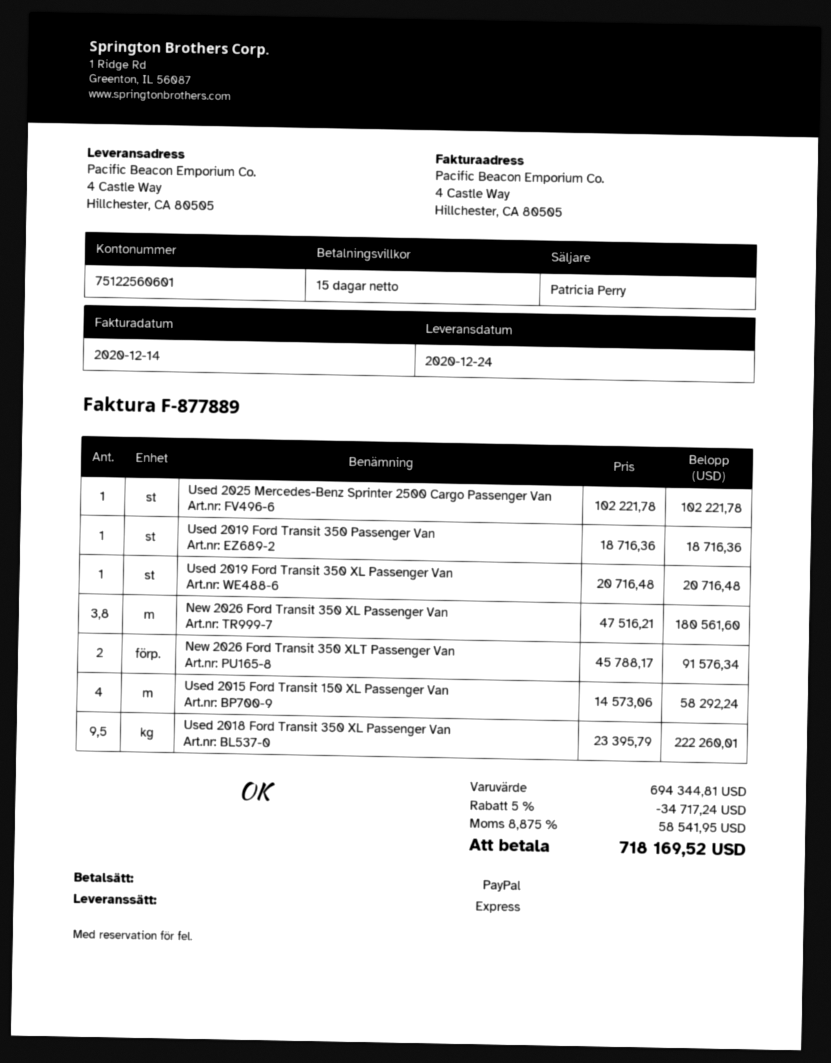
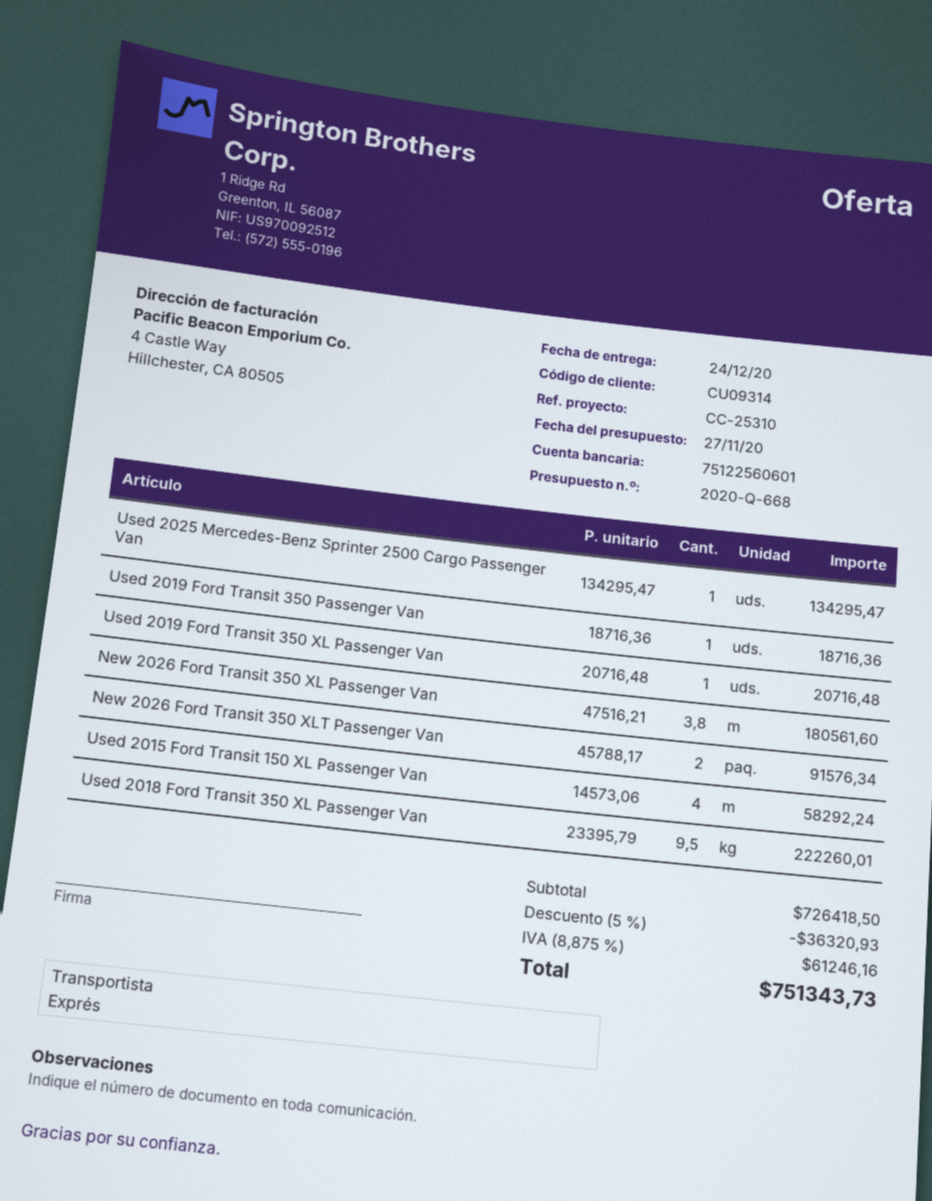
Used 2025 Mercedes-Benz Sprinter 2500 Cargo Passenger Van: 1 x 102221.78 = 102221.78 -> 1 x 134295.47 = 134295.47
subtotal: 694344.81 -> 726418.50
discount: 5% = 34717.24 -> 5% = 36320.93
tax: 8.875% = 58541.95 -> 8.875% = 61246.16
total: 718169.52 -> 751343.73

